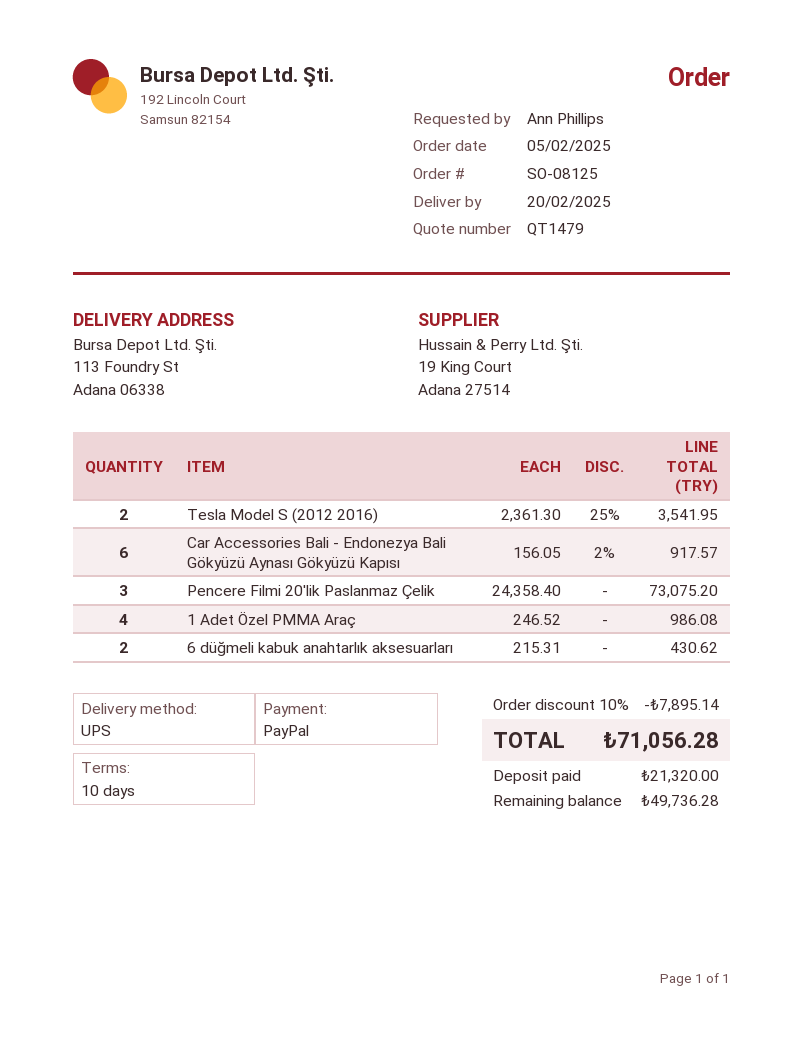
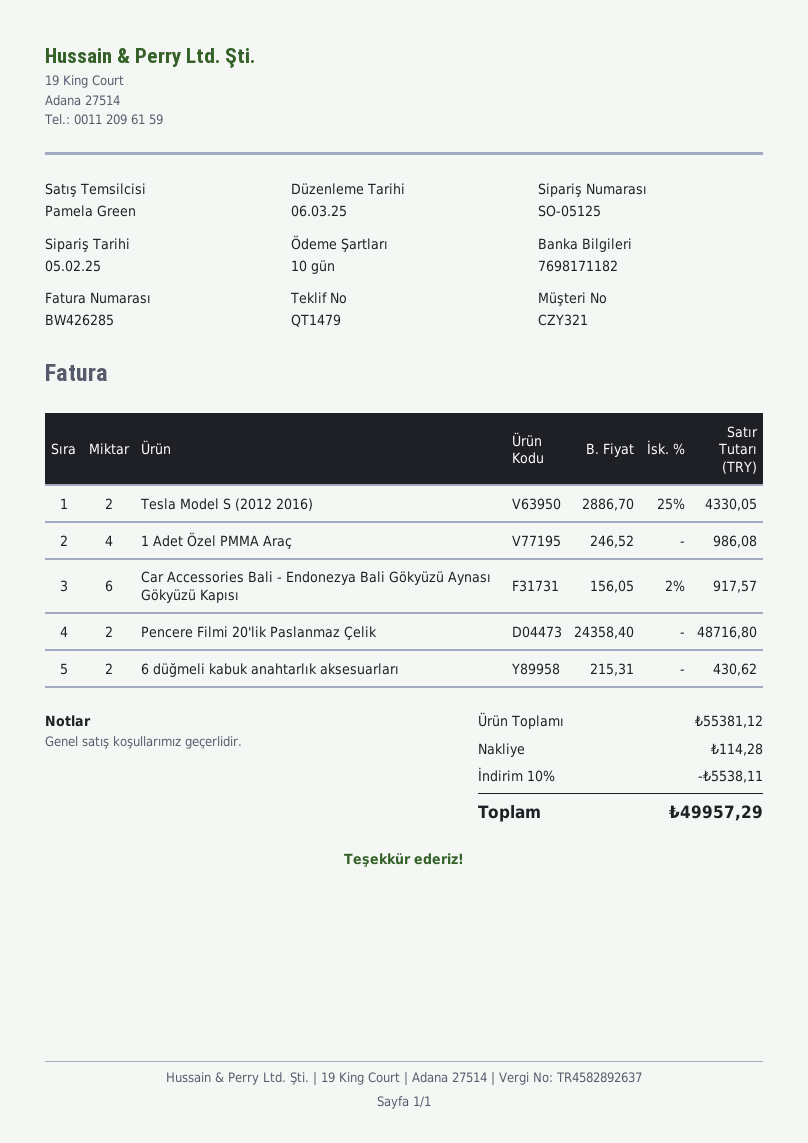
order number: SO-08125 -> SO-05125
Tesla Model S (2012 2016): 2 x 2361.30 - 25% = 3541.95 -> 2 x 2886.70 - 25% = 4330.05
Pencere Filmi 20'lik Paslanmaz Çelik: 3 x 24358.40 = 73075.20 -> 2 x 24358.40 = 48716.80
discount: 10% = 7895.14 -> 10% = 5538.11
shipping: none -> 114.28
total: 71056.28 -> 49957.29

